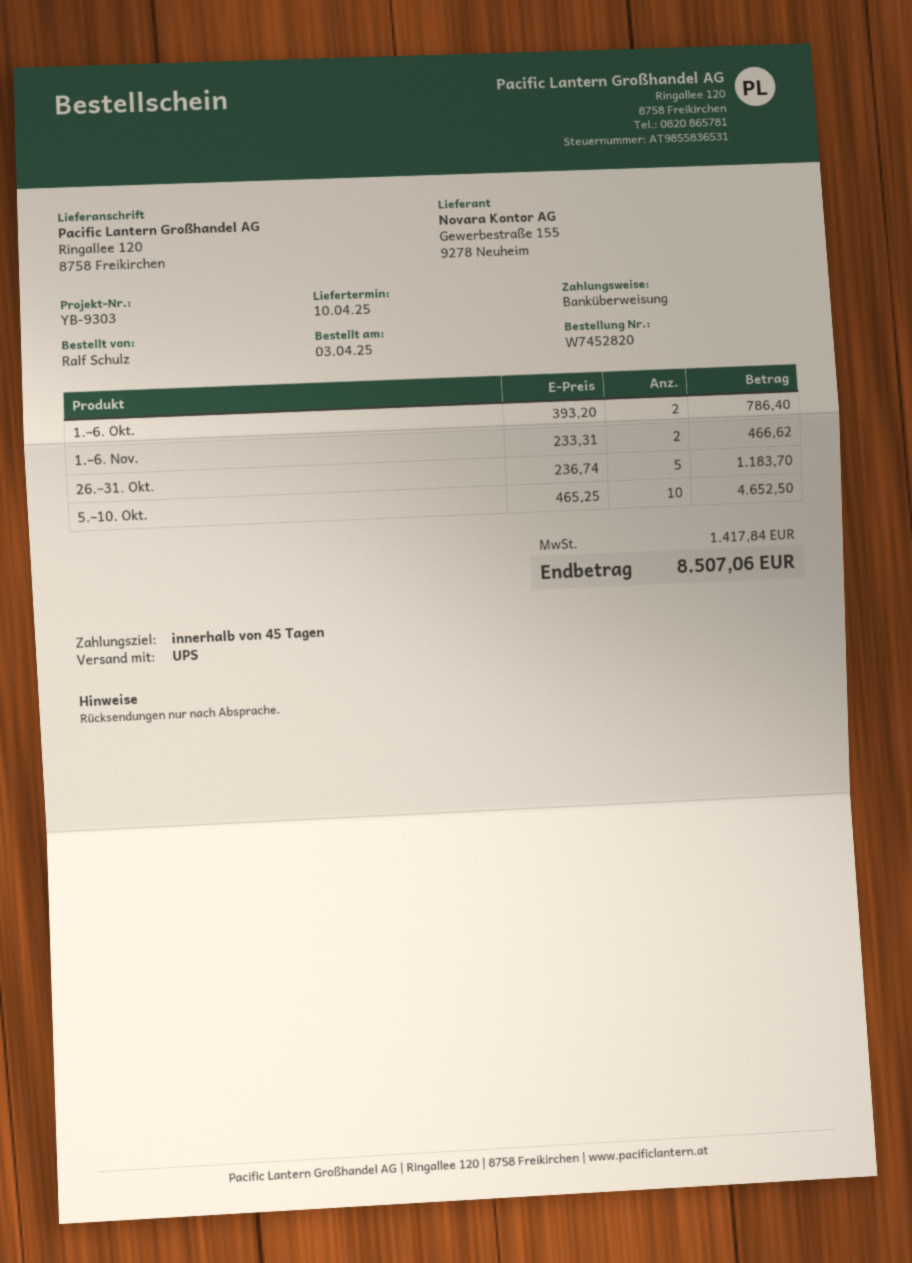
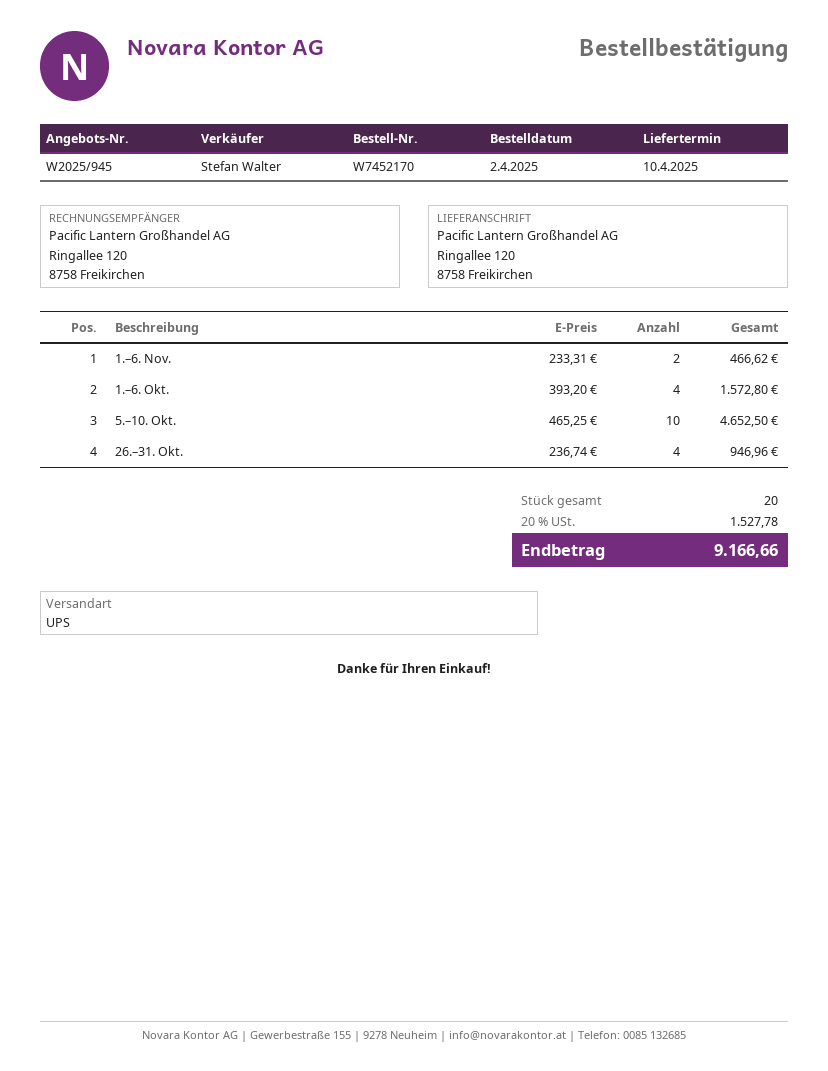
order number: W7452820 -> W7452170
order date: 2025-04-03 -> 2025-04-02
1.–6. Okt.: 2 x 393.20 = 786.40 -> 4 x 393.20 = 1572.80
26.–31. Okt.: 5 x 236.74 = 1183.70 -> 4 x 236.74 = 946.96
tax: 1417.84 -> 1527.78
total: 8507.06 -> 9166.66

